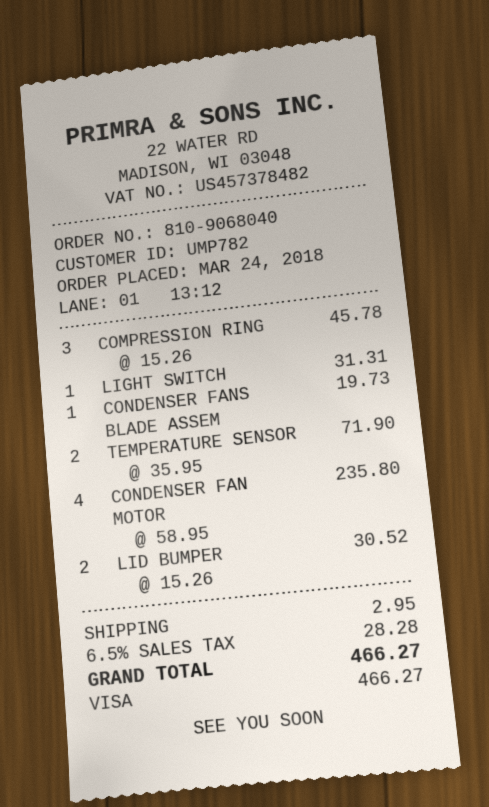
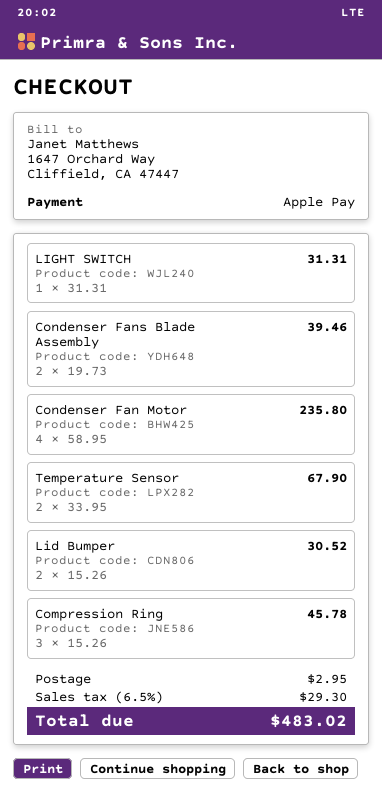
payment method: Visa -> Apple Pay
CONDENSER FANS BLADE ASSEM: 1 x 19.73 = 19.73 -> 2 x 19.73 = 39.46
TEMPERATURE SENSOR: 2 x 35.95 = 71.90 -> 2 x 33.95 = 67.90
tax: 6.5% = 28.28 -> 6.5% = 29.30
total: 466.27 -> 483.02

